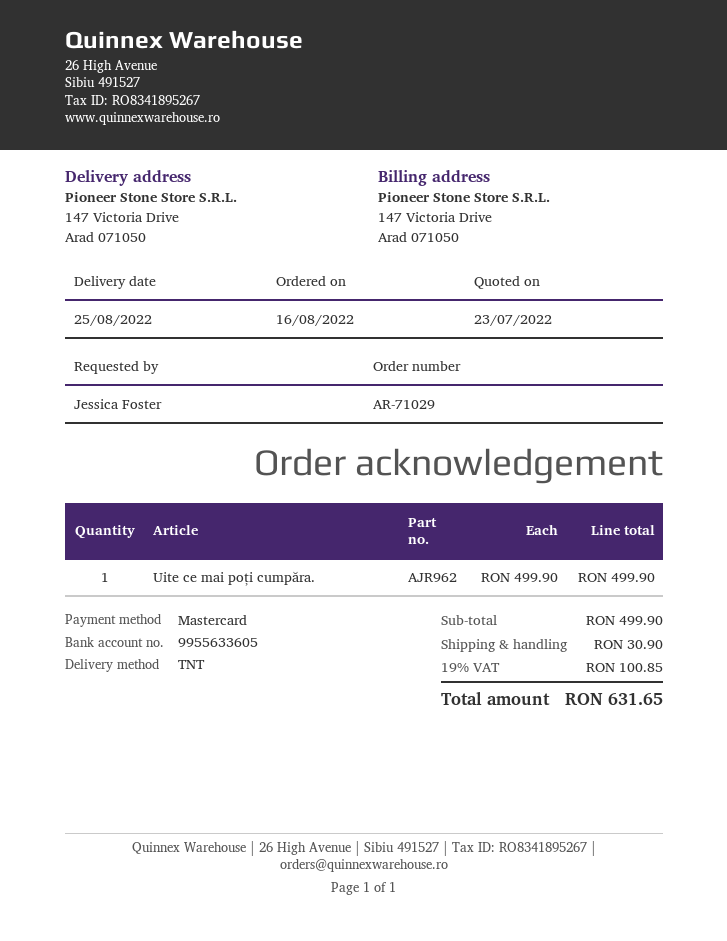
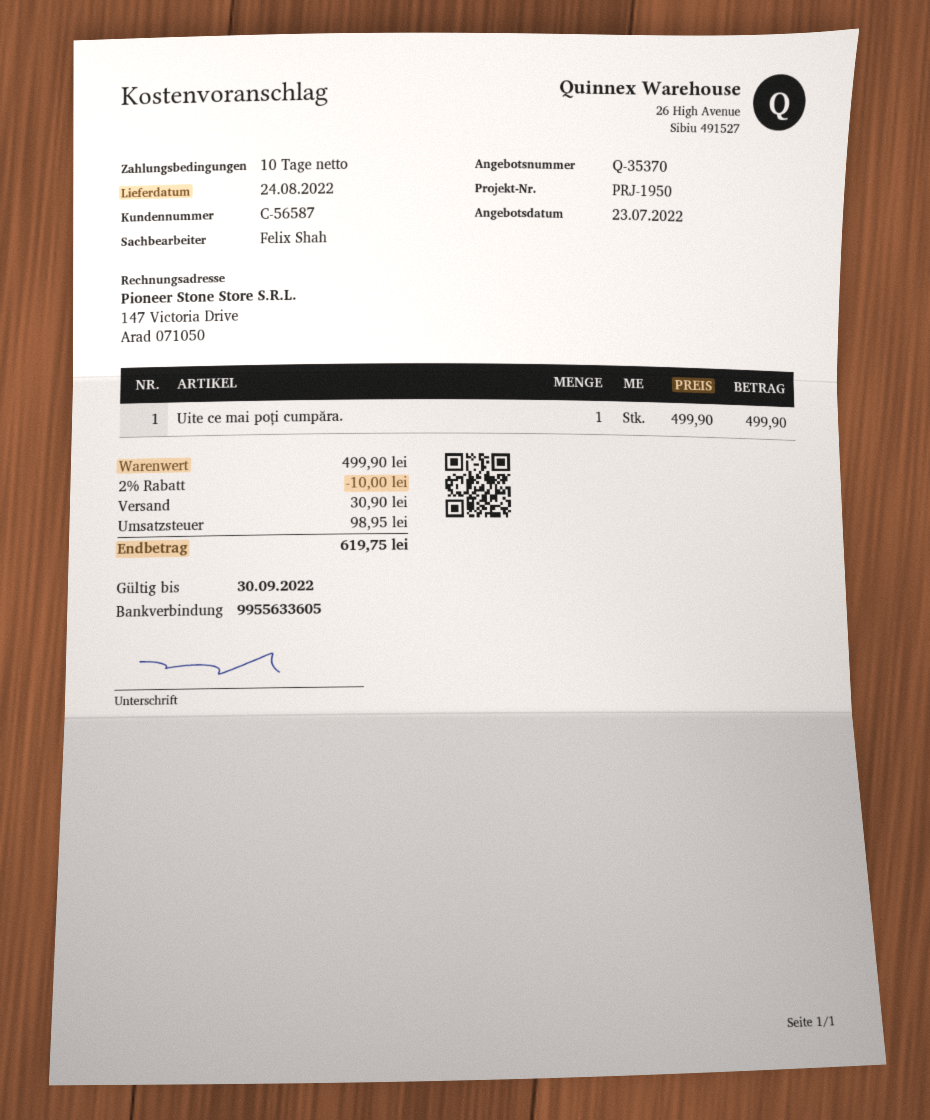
delivery date: 2022-08-25 -> 2022-08-24
discount: none -> 2% = 10.00
tax: 100.85 -> 98.95
total: 631.65 -> 619.75

